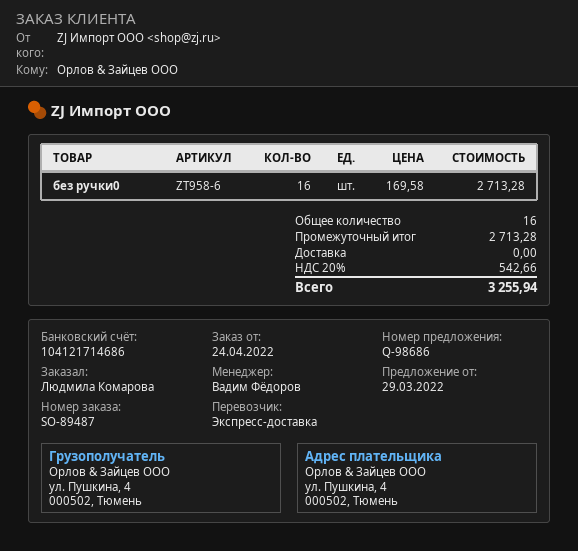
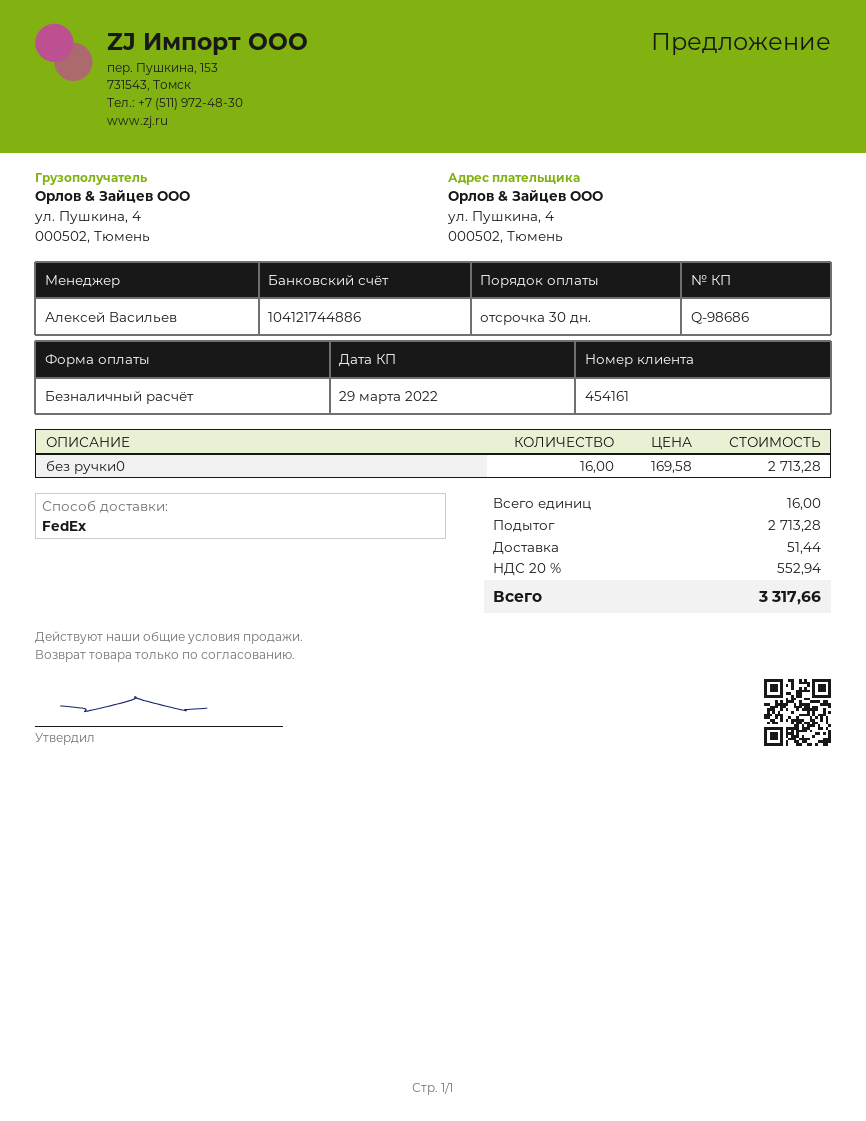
sales rep: Вадим Фёдоров -> Алексей Васильев
bank account: 104121714686 -> 104121744886
shipping method: express -> FedEx
shipping: 0.00 -> 51.44
tax: 20% = 542.66 -> 20% = 552.94
total: 3255.94 -> 3317.66

